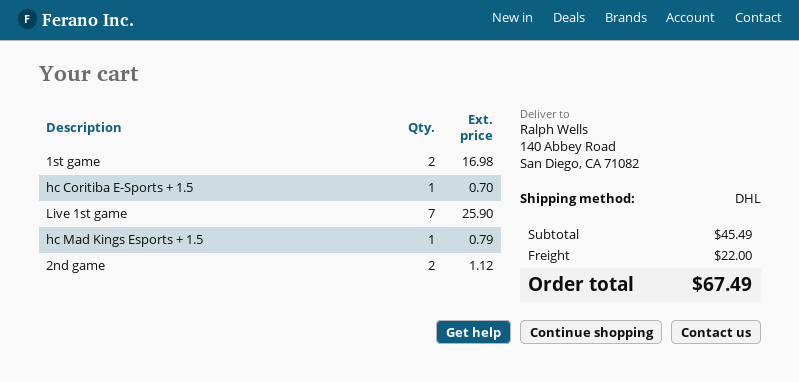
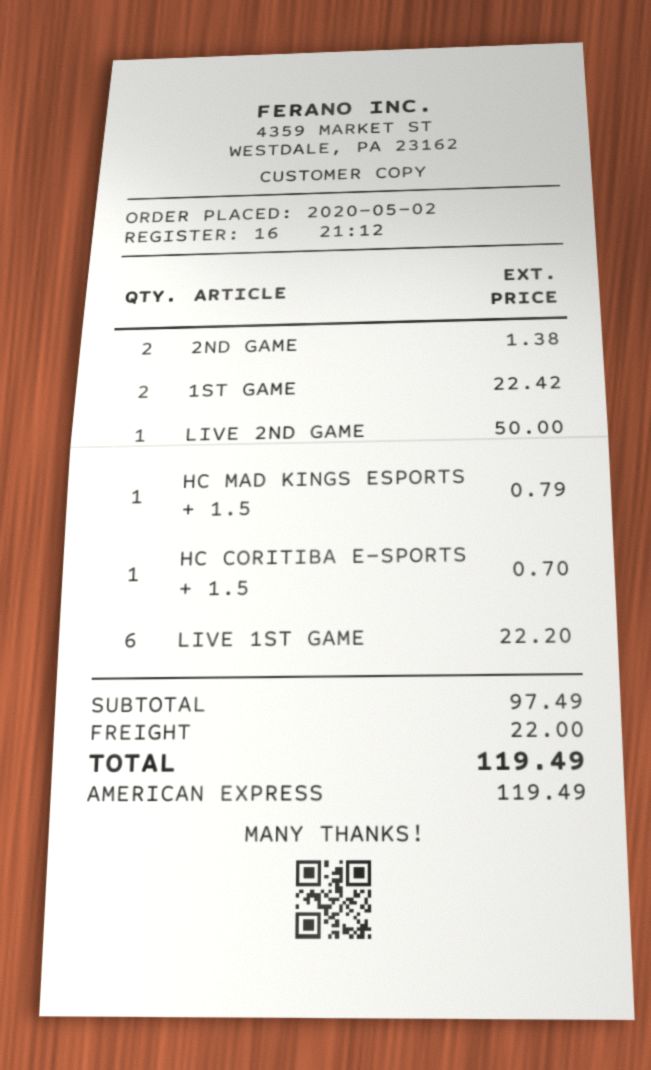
1st game: 2 for 16.98 -> 2 for 22.42
Live 1st game: 7 for 25.90 -> 6 for 22.20
2nd game: 2 for 1.12 -> 2 for 1.38
LIVE 2ND GAME: none -> 1 for 50.00
subtotal: 45.49 -> 97.49
total: 67.49 -> 119.49

